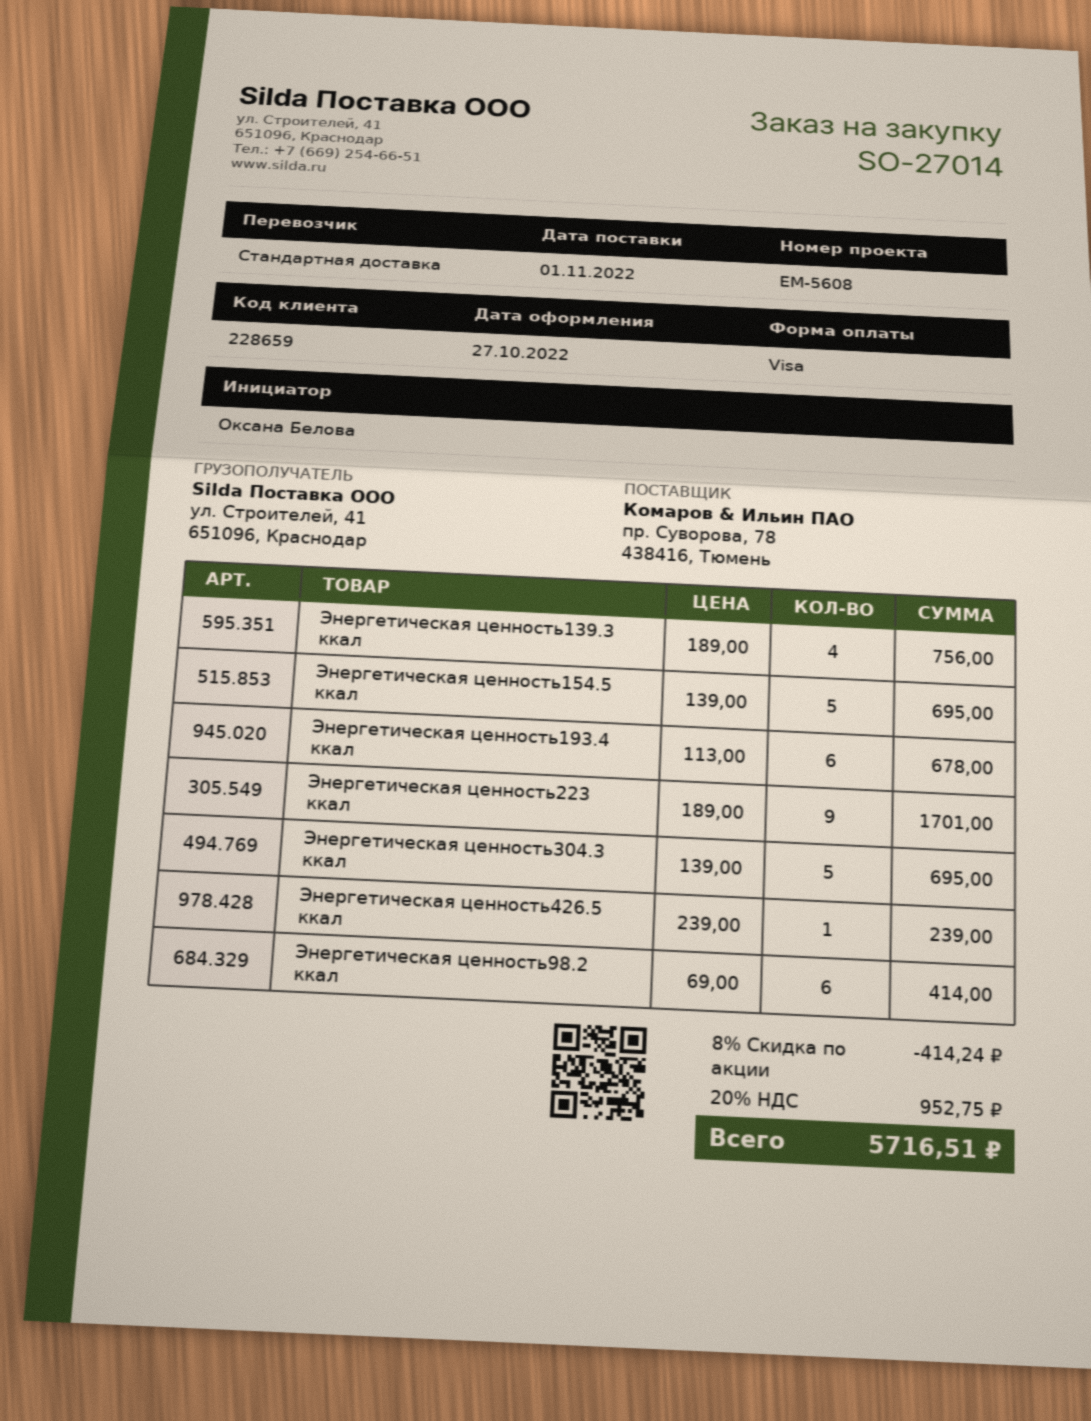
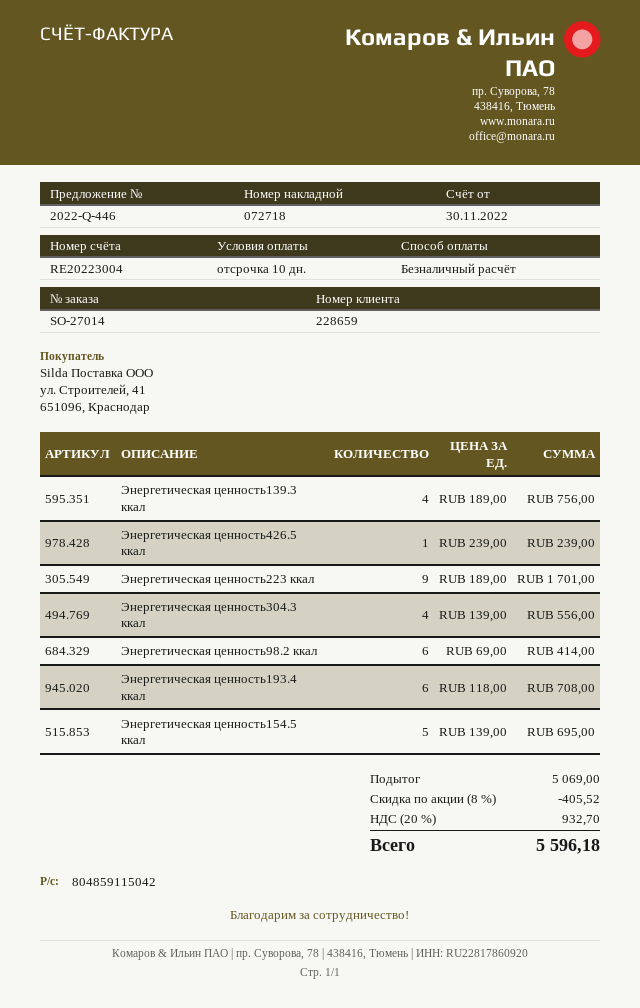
payment method: Visa -> bank transfer
Энергетическая ценность193.4 ккал: 6 x 113.00 = 678.00 -> 6 x 118.00 = 708.00
Энергетическая ценность304.3 ккал: 5 x 139.00 = 695.00 -> 4 x 139.00 = 556.00
discount: 8% = 414.24 -> 8% = 405.52
tax: 20% = 952.75 -> 20% = 932.70
total: 5716.51 -> 5596.18

